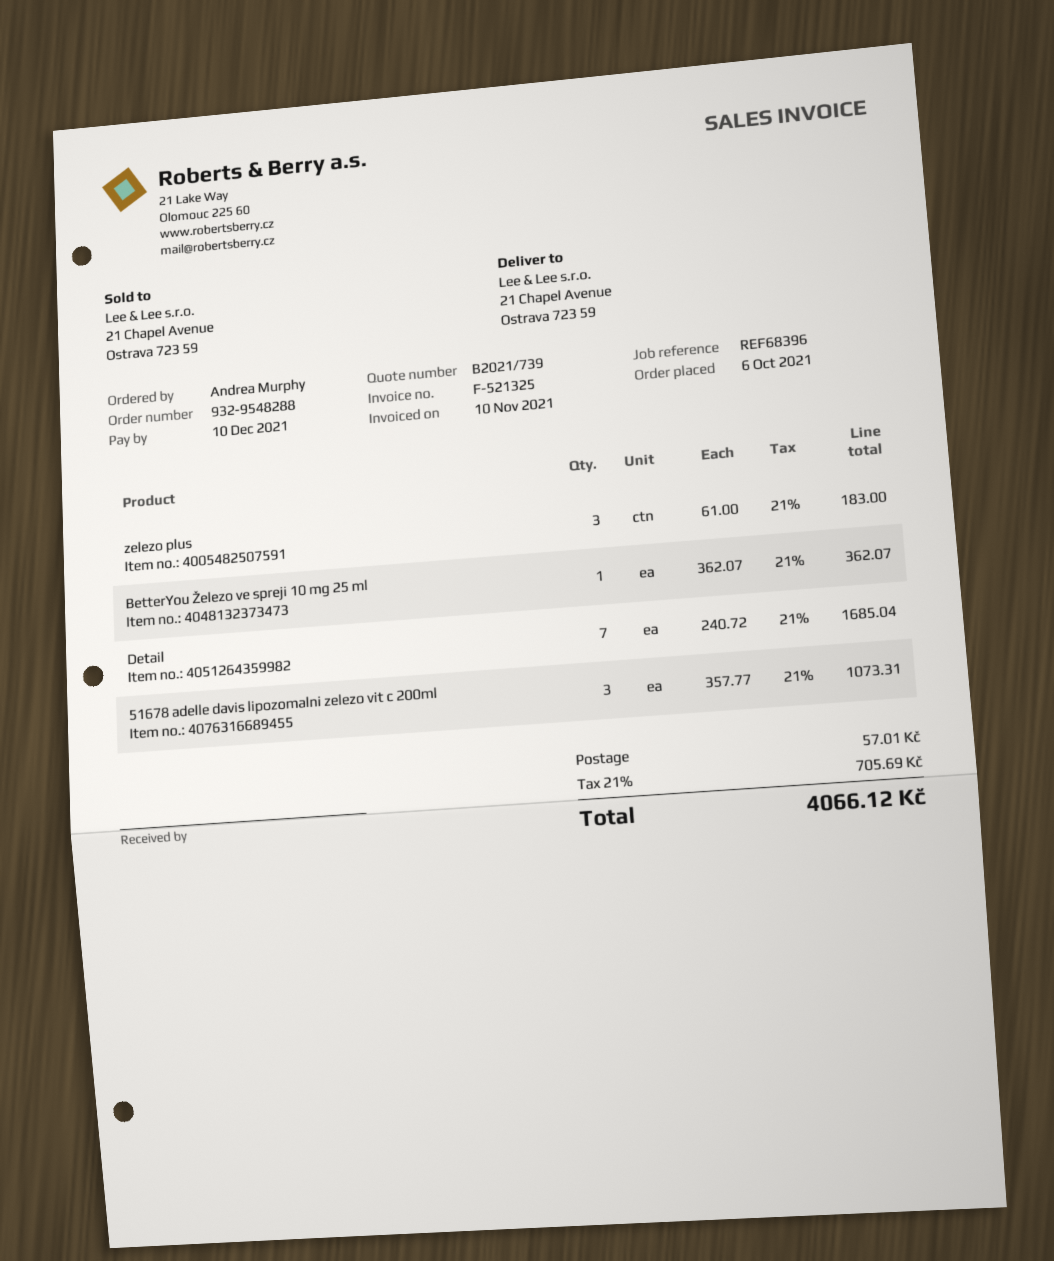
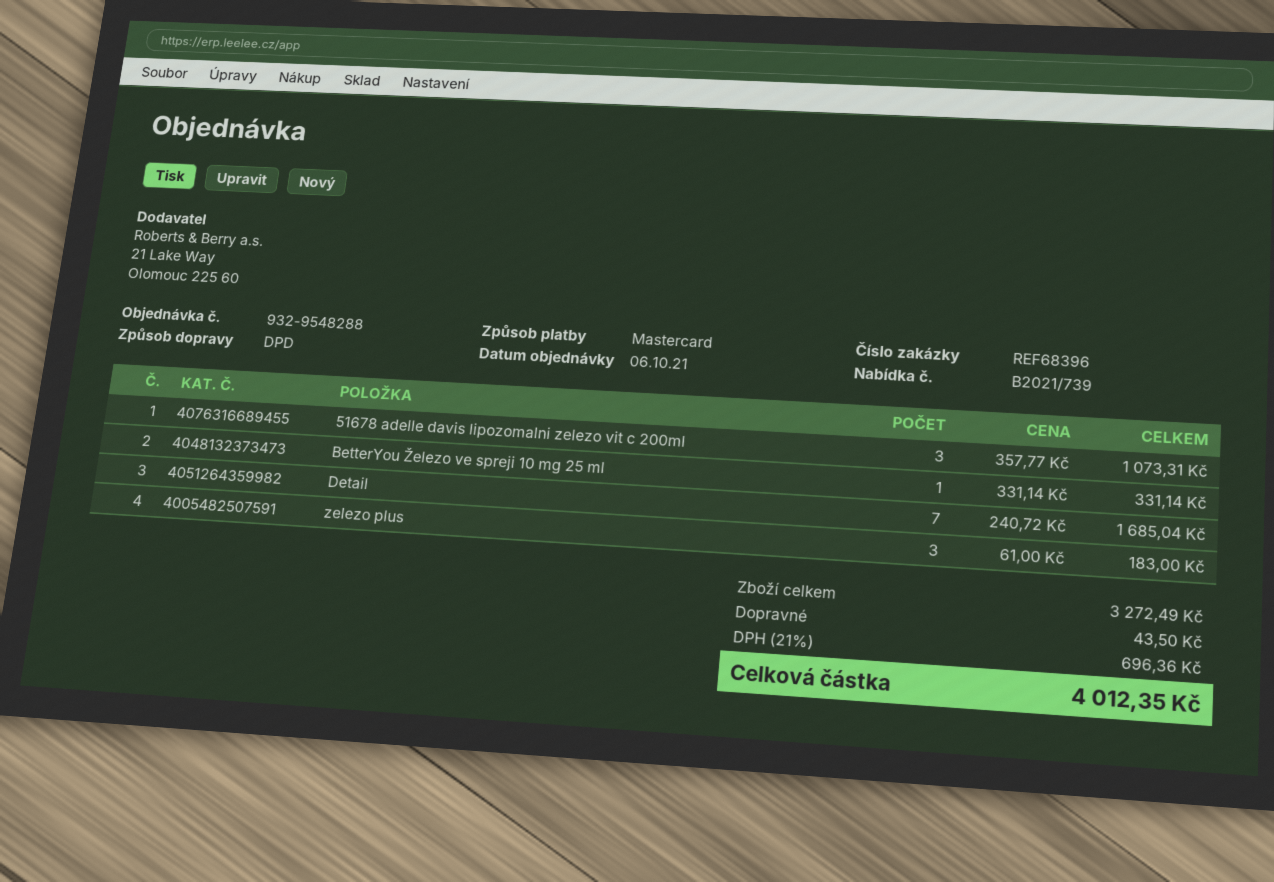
BetterYou Železo ve spreji 10 mg 25 ml: 1 x 362.07 = 362.07 -> 1 x 331.14 = 331.14
shipping: 57.01 -> 43.50
tax: 21% = 705.69 -> 21% = 696.36
total: 4066.12 -> 4012.35

